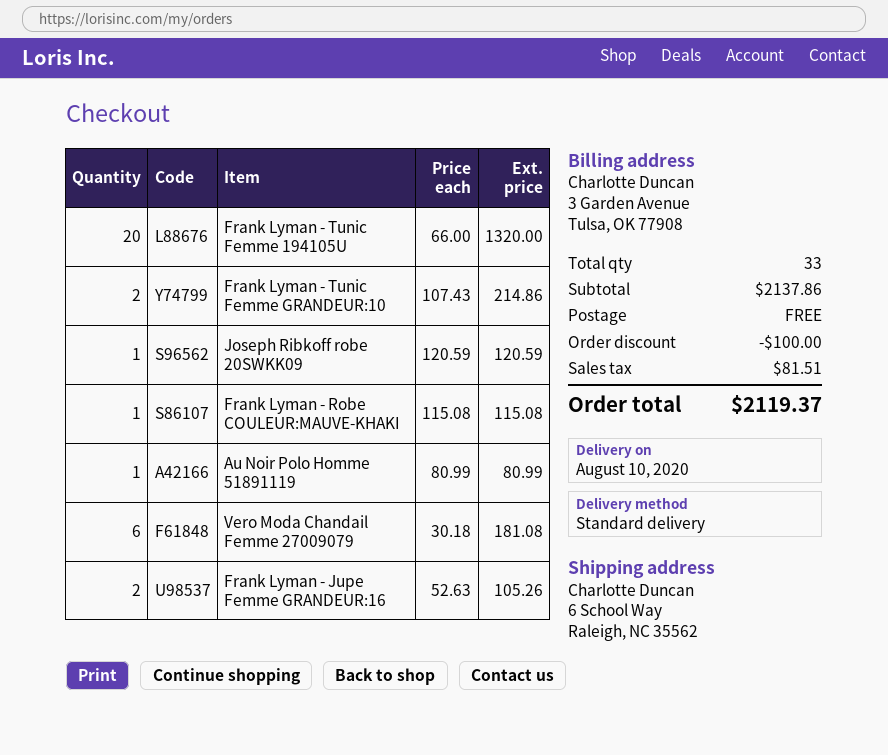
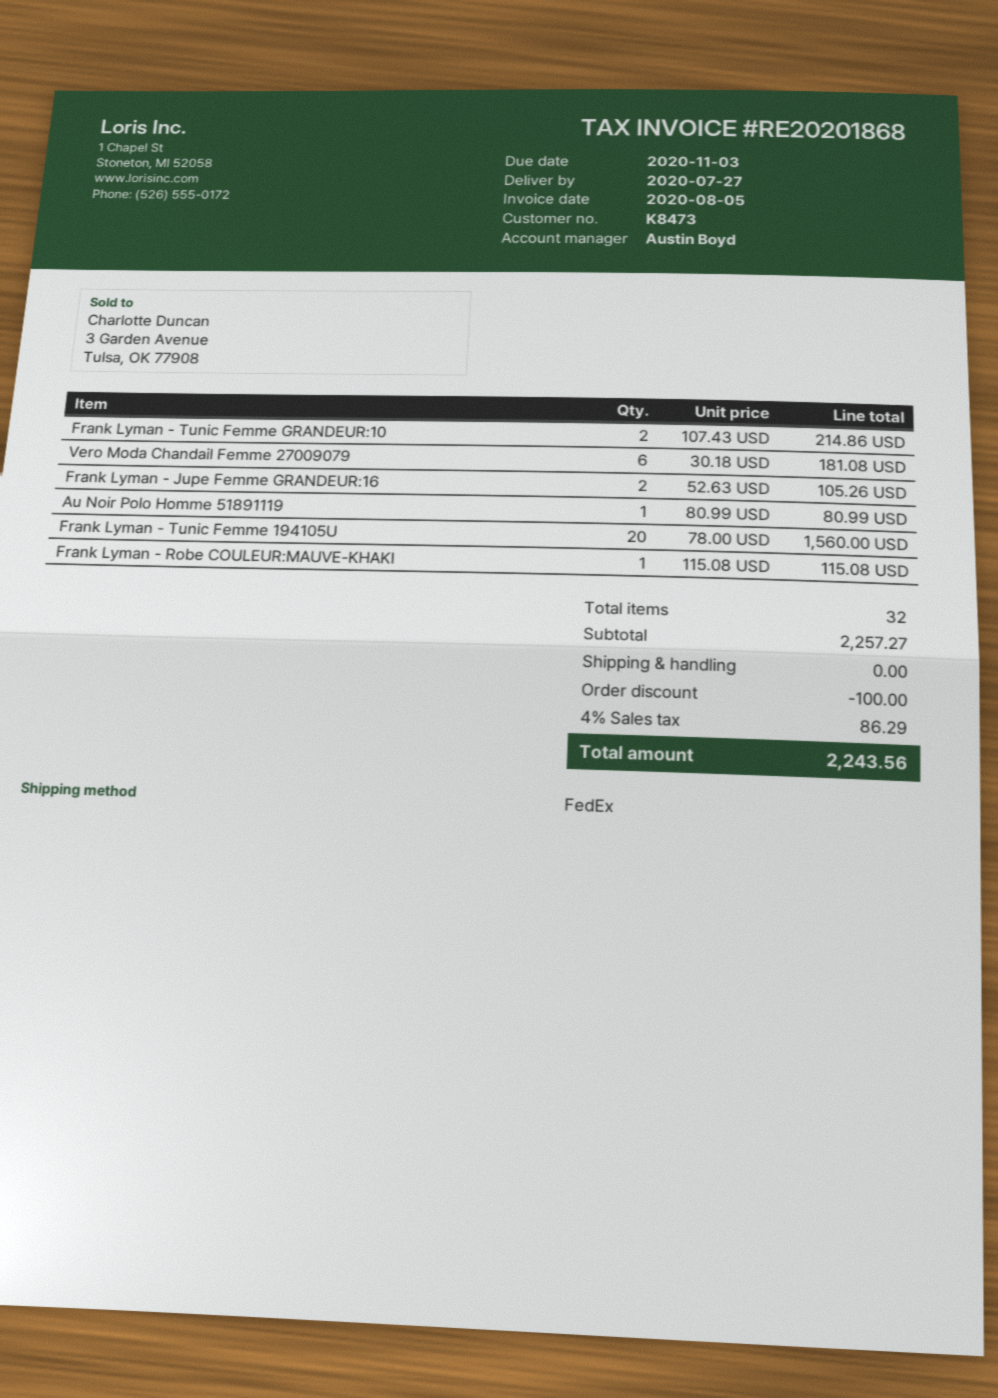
delivery date: 2020-08-10 -> 2020-07-27
shipping method: standard -> FedEx
Frank Lyman - Tunic Femme 194105U: 20 x 66.00 = 1320.00 -> 20 x 78.00 = 1560.00
Joseph Ribkoff robe 20SWKK09: 1 x 120.59 = 120.59 -> none
total quantity: 33 -> 32
subtotal: 2137.86 -> 2257.27
tax: 81.51 -> 86.29
total: 2119.37 -> 2243.56

